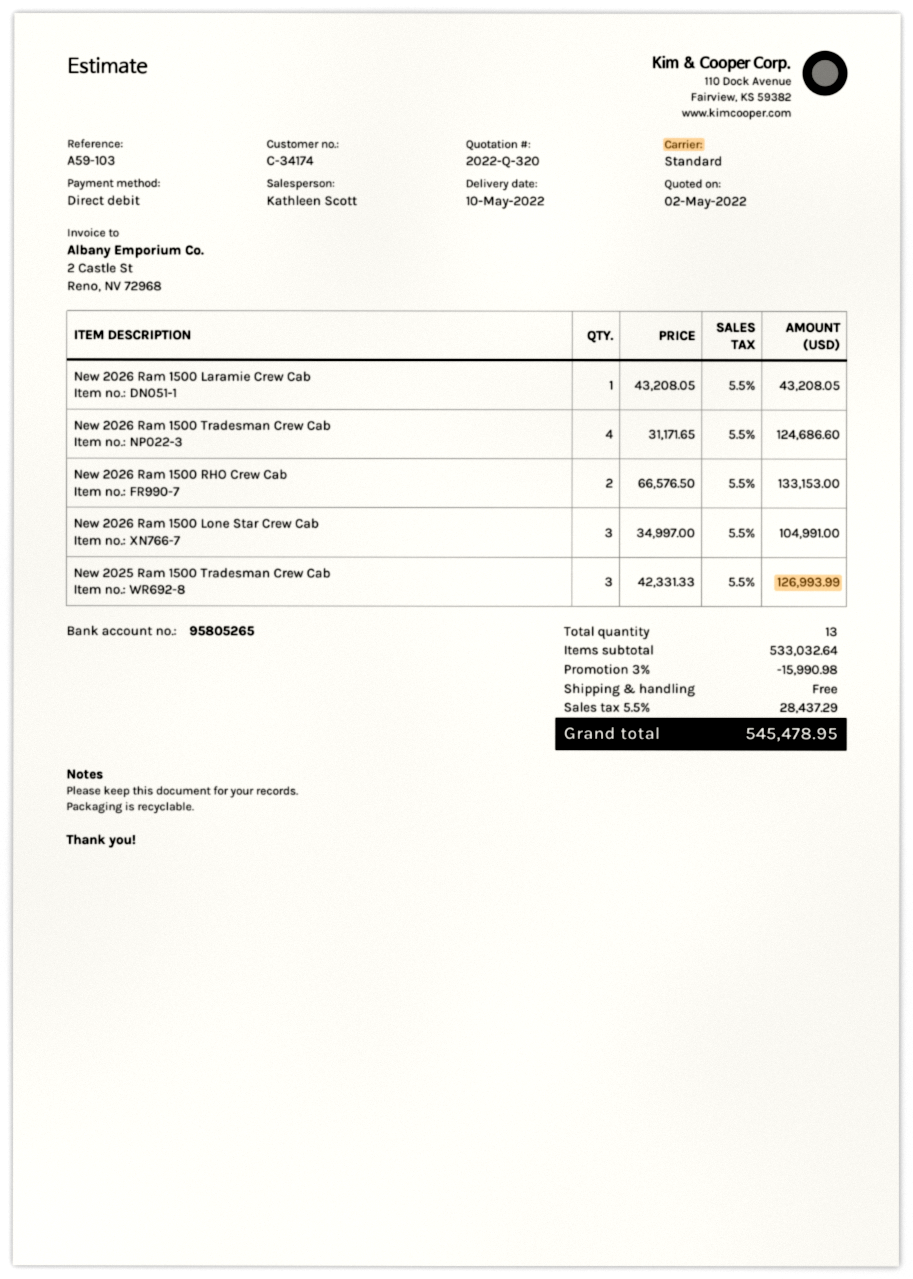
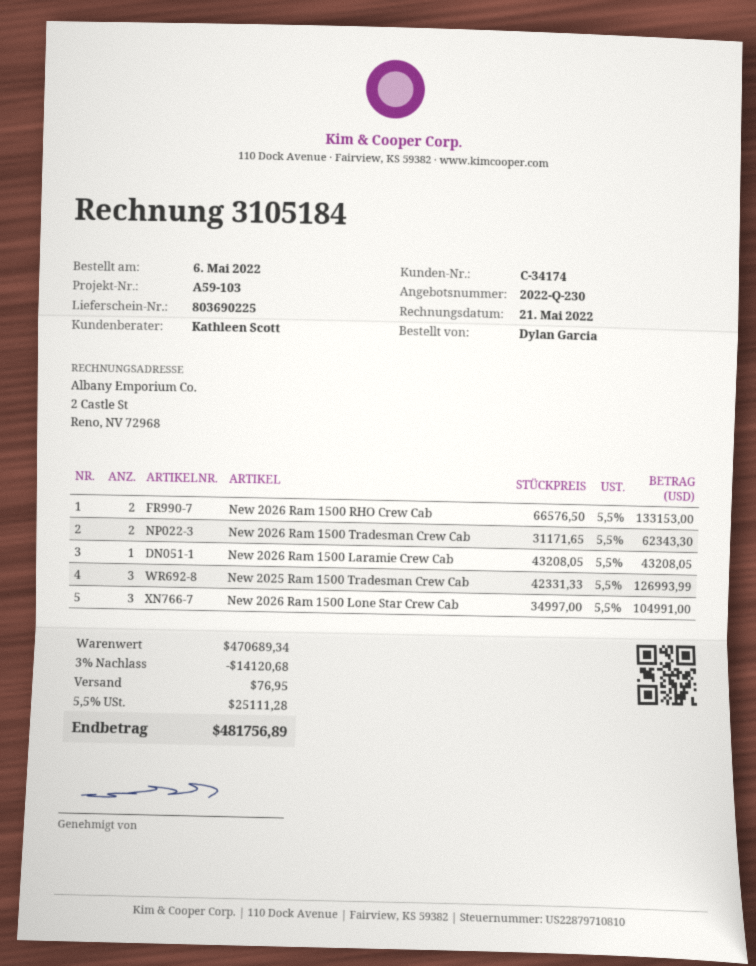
quote number: 2022-Q-320 -> 2022-Q-230
New 2026 Ram 1500 Tradesman Crew Cab: 4 x 31171.65 = 124686.60 -> 2 x 31171.65 = 62343.30
subtotal: 533032.64 -> 470689.34
discount: 3% = 15990.98 -> 3% = 14120.68
shipping: 0.00 -> 76.95
tax: 5.5% = 28437.29 -> 5.5% = 25111.28
total: 545478.95 -> 481756.89

